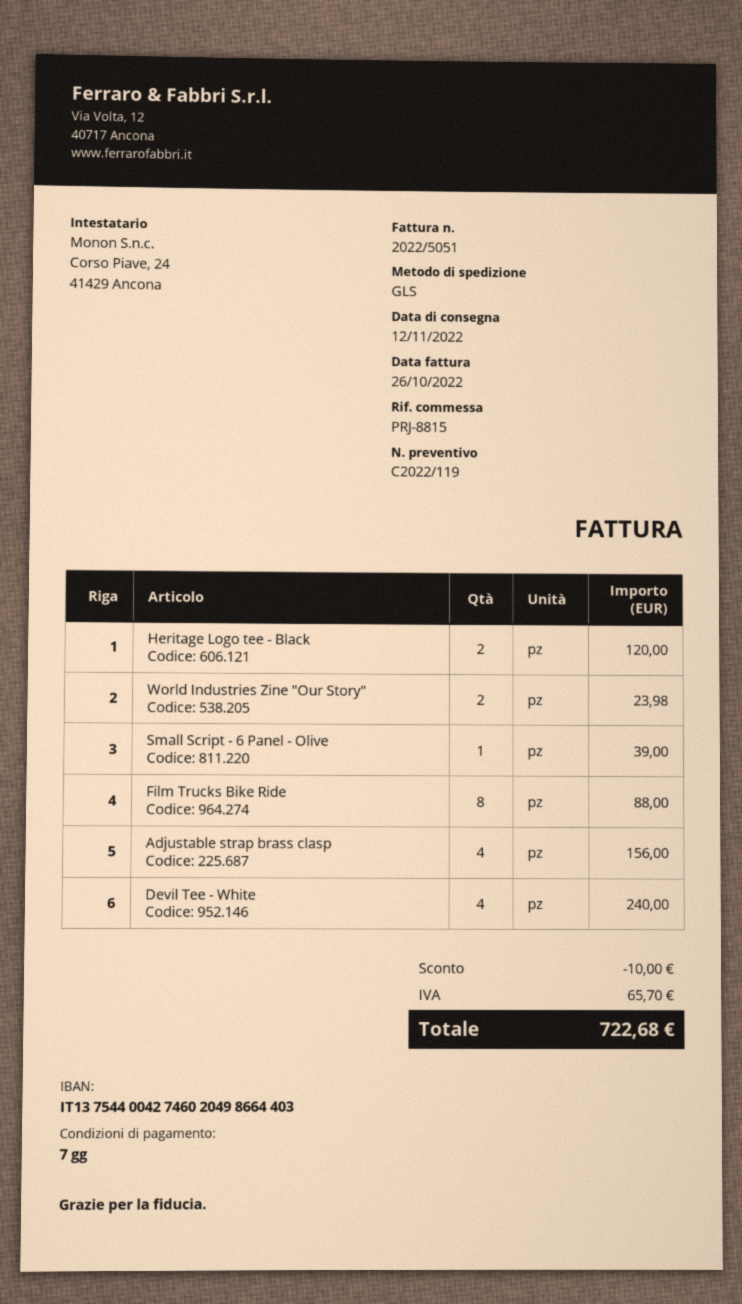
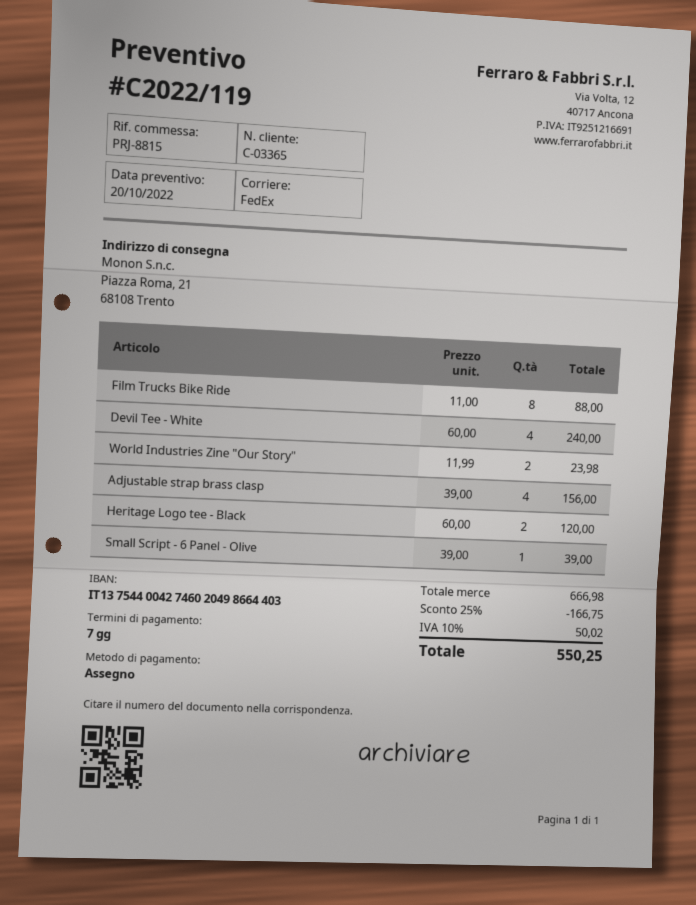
shipping method: GLS -> FedEx
discount: 10.00 -> 166.75
tax: 65.70 -> 50.02
total: 722.68 -> 550.25

